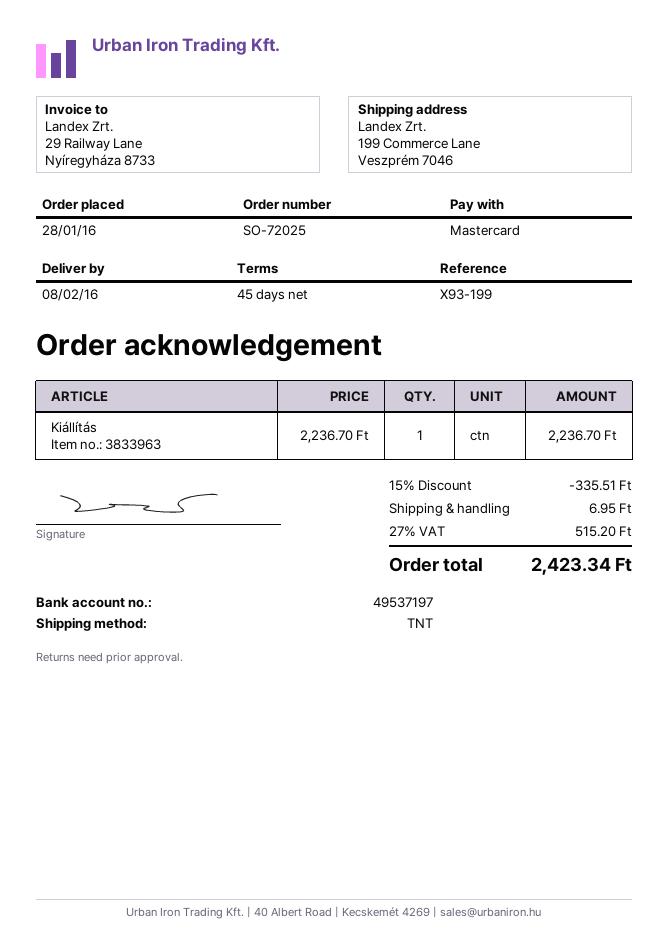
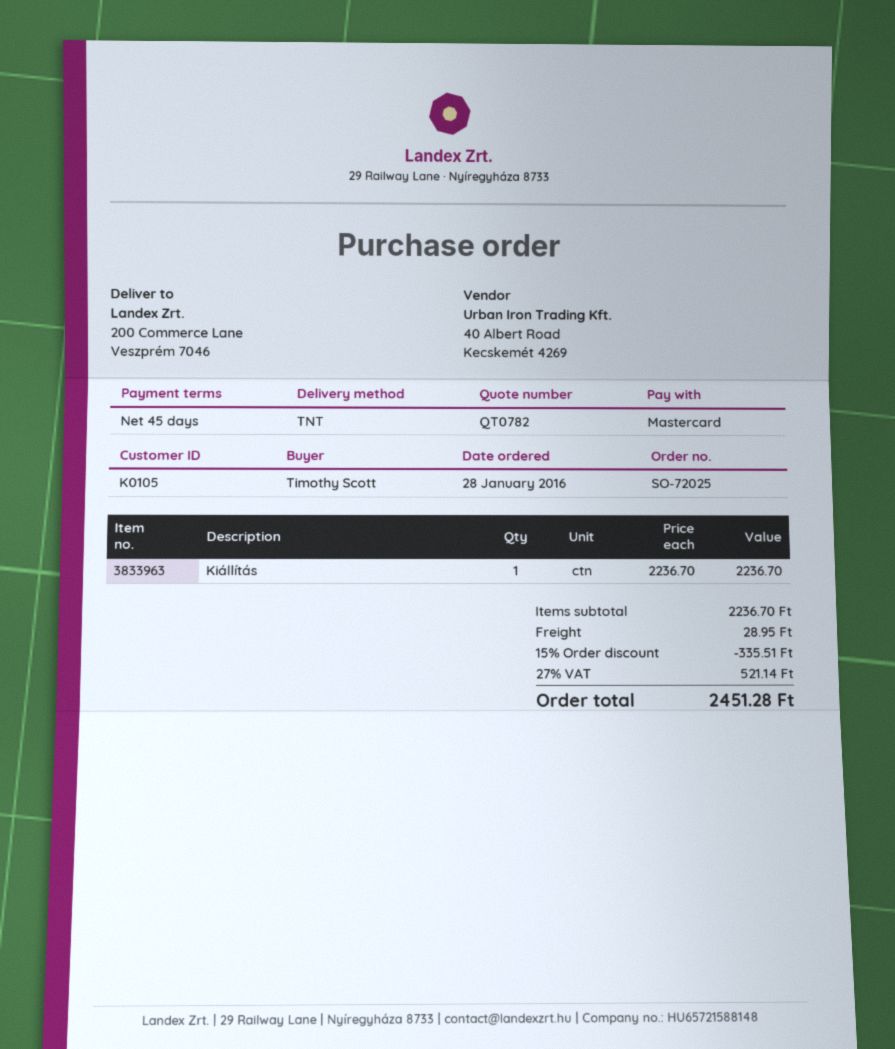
ship to: 199 Commerce Lane, Veszprém 7046 -> 200 Commerce Lane, Veszprém 7046
shipping: 6.95 -> 28.95
tax: 27% = 515.20 -> 27% = 521.14
total: 2423.34 -> 2451.28

